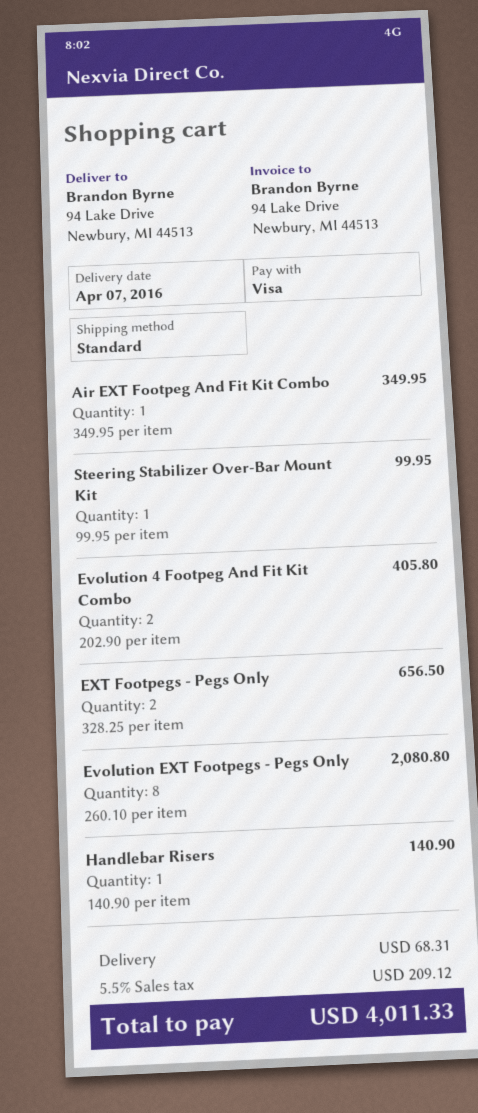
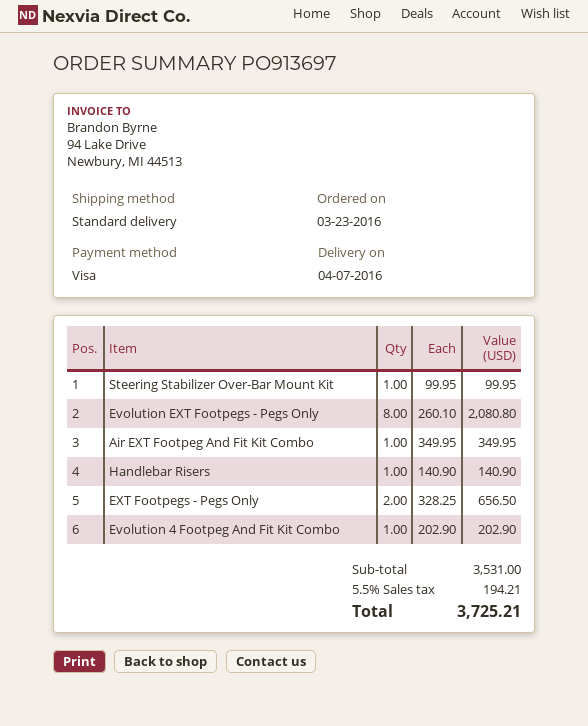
Evolution 4 Footpeg And Fit Kit Combo: 2 x 202.90 = 405.80 -> 1 x 202.90 = 202.90
shipping: 68.31 -> none
tax: 5.5% = 209.12 -> 5.5% = 194.21
total: 4011.33 -> 3725.21

